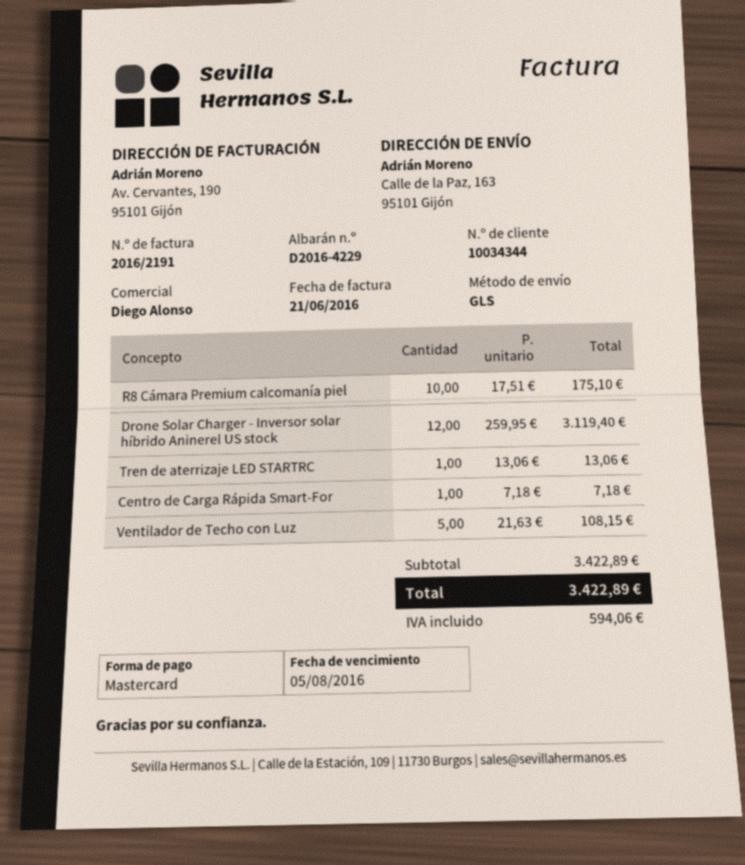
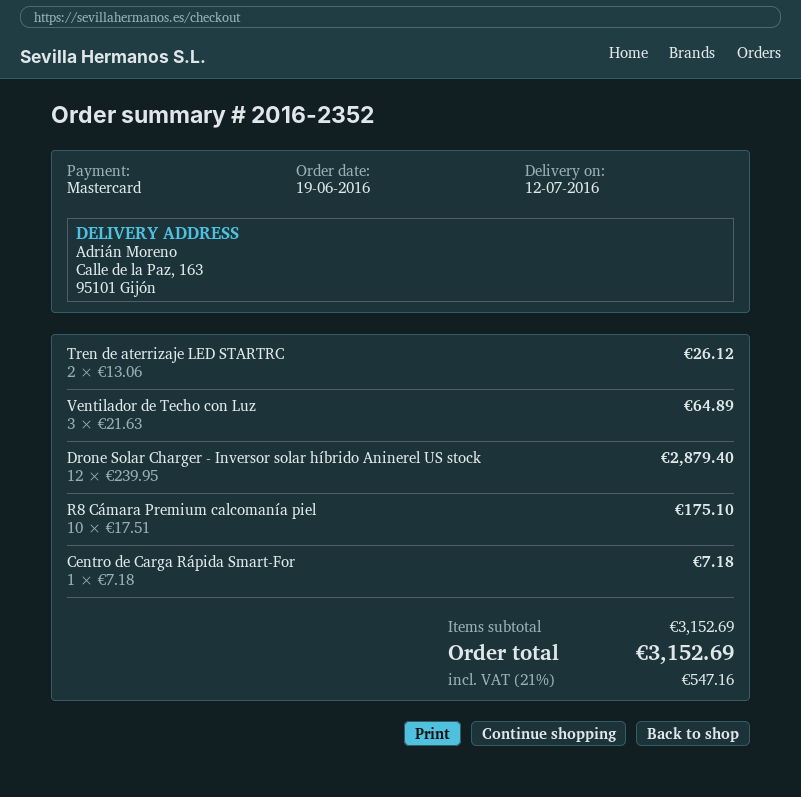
Drone Solar Charger - Inversor solar híbrido Aninerel US stock: 12 x 259.95 = 3119.40 -> 12 x 239.95 = 2879.40
Tren de aterrizaje LED STARTRC: 1 x 13.06 = 13.06 -> 2 x 13.06 = 26.12
Ventilador de Techo con Luz: 5 x 21.63 = 108.15 -> 3 x 21.63 = 64.89
subtotal: 3422.89 -> 3152.69
tax: 594.06 -> 547.16
total: 3422.89 -> 3152.69

